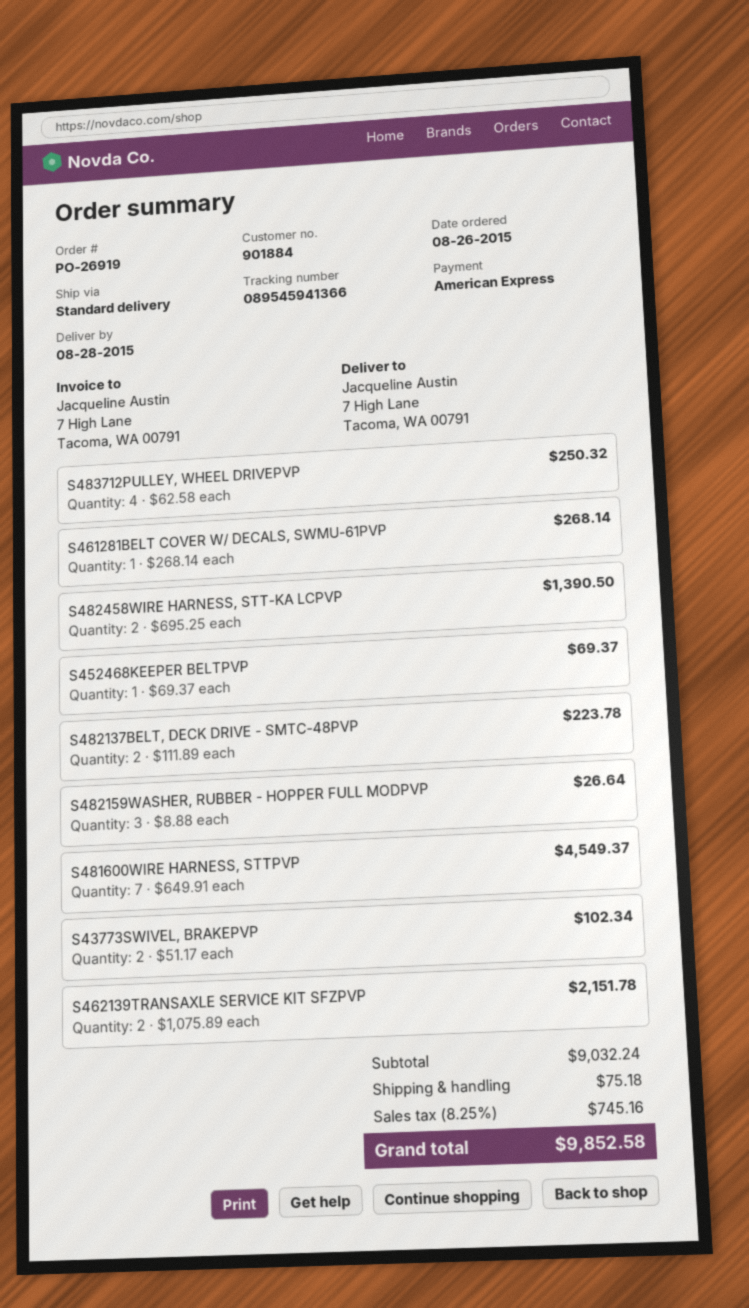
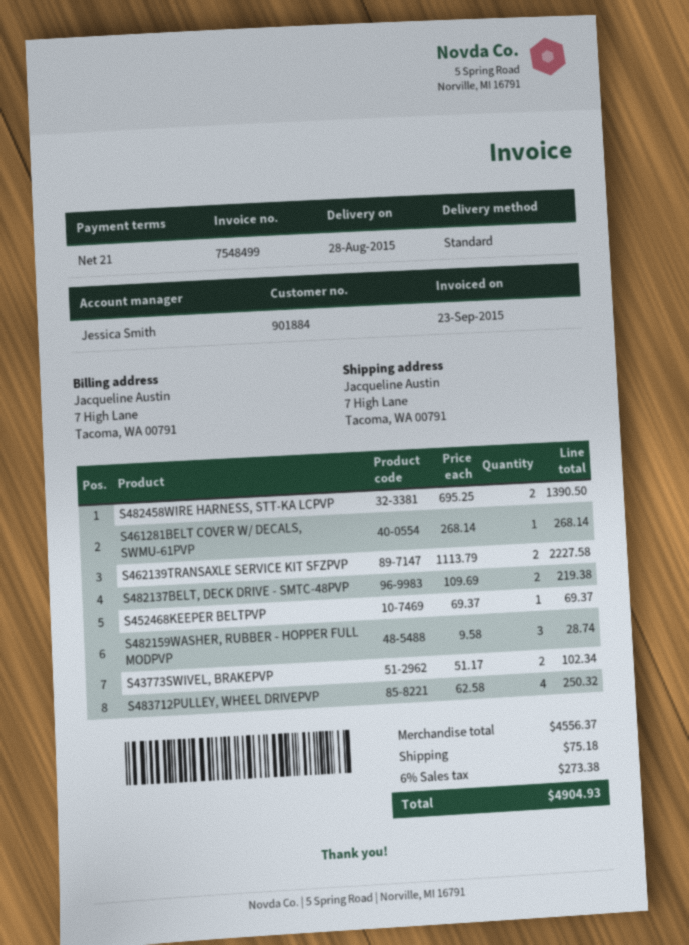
S482137BELT, DECK DRIVE - SMTC-48PVP: 2 x 111.89 = 223.78 -> 2 x 109.69 = 219.38
S482159WASHER, RUBBER - HOPPER FULL MODPVP: 3 x 8.88 = 26.64 -> 3 x 9.58 = 28.74
S481600WIRE HARNESS, STTPVP: 7 x 649.91 = 4549.37 -> none
S462139TRANSAXLE SERVICE KIT SFZPVP: 2 x 1075.89 = 2151.78 -> 2 x 1113.79 = 2227.58
subtotal: 9032.24 -> 4556.37
tax: 8.25% = 745.16 -> 6% = 273.38
total: 9852.58 -> 4904.93

